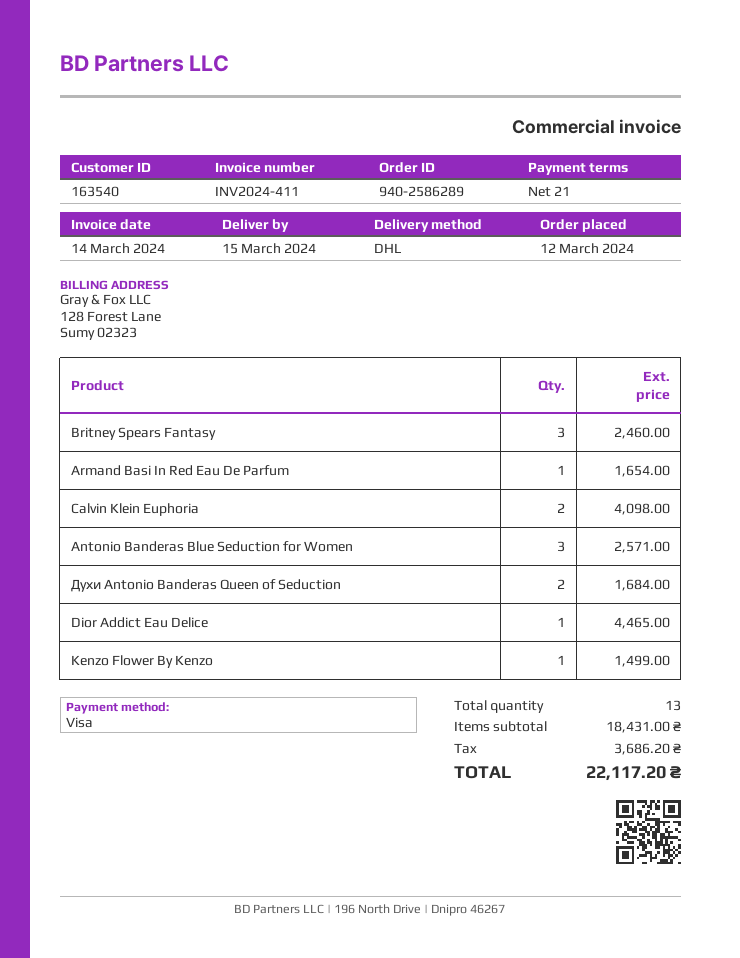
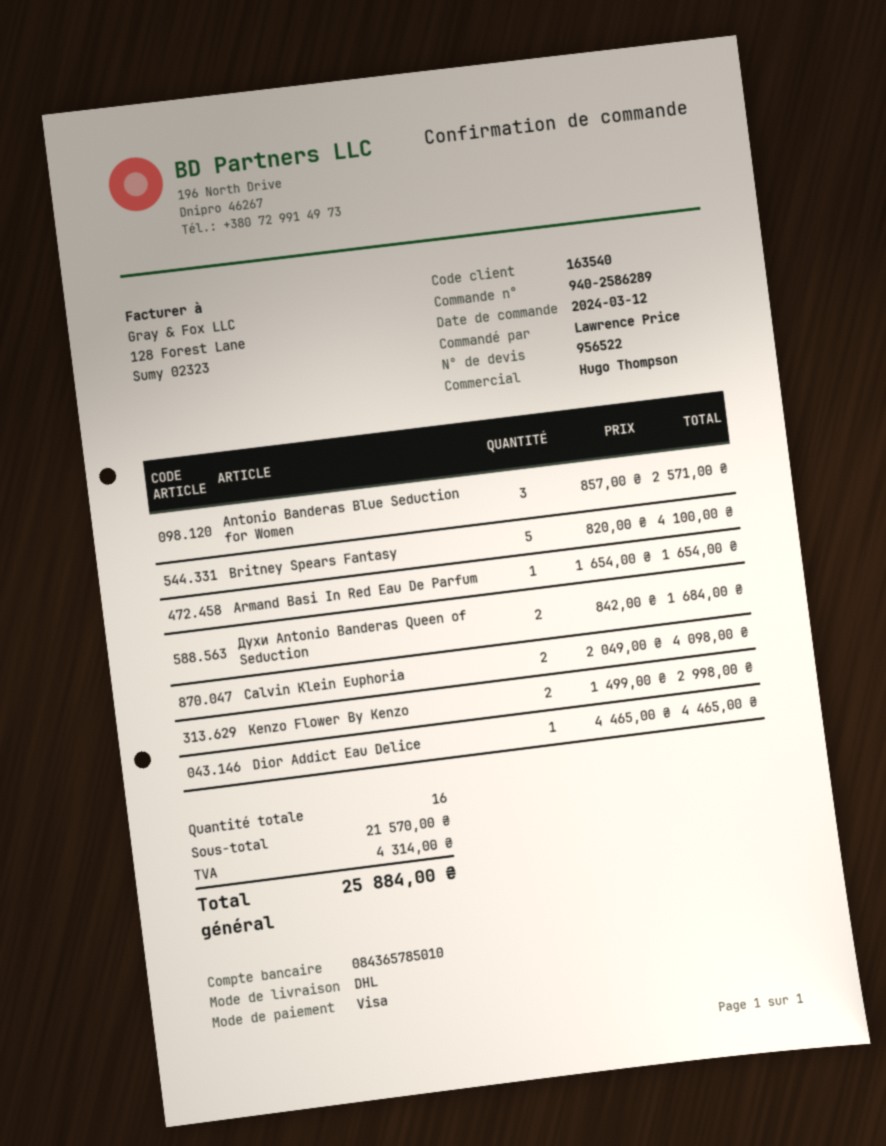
Britney Spears Fantasy: 3 for 2460.00 -> 5 for 4100.00
Kenzo Flower By Kenzo: 1 for 1499.00 -> 2 for 2998.00
total quantity: 13 -> 16
subtotal: 18431.00 -> 21570.00
tax: 3686.20 -> 4314.00
total: 22117.20 -> 25884.00

